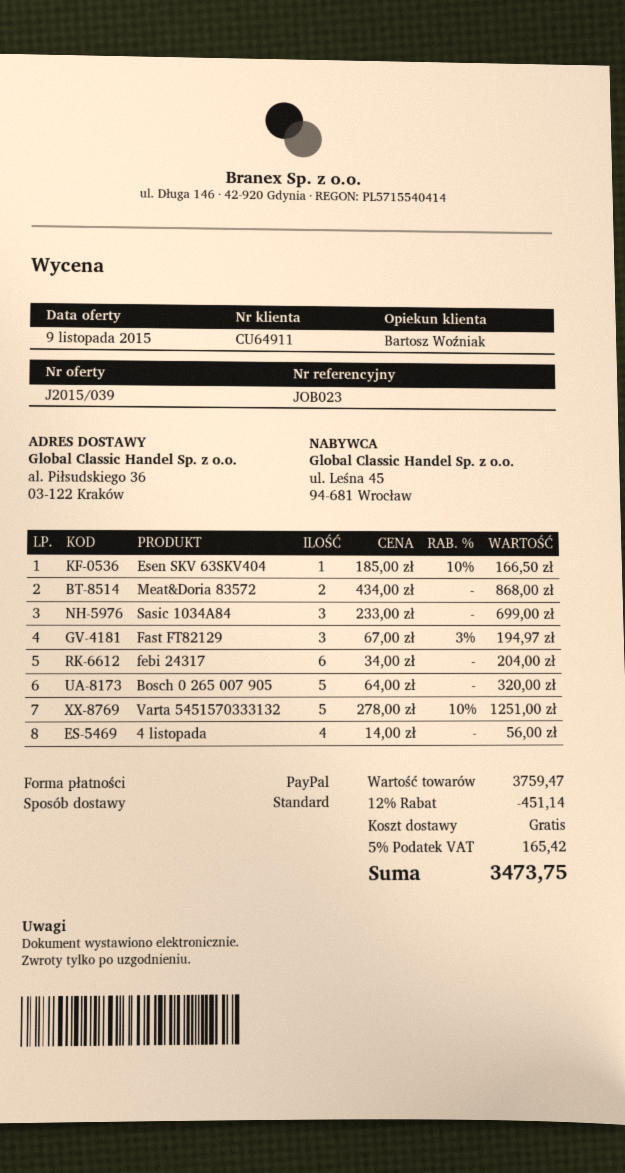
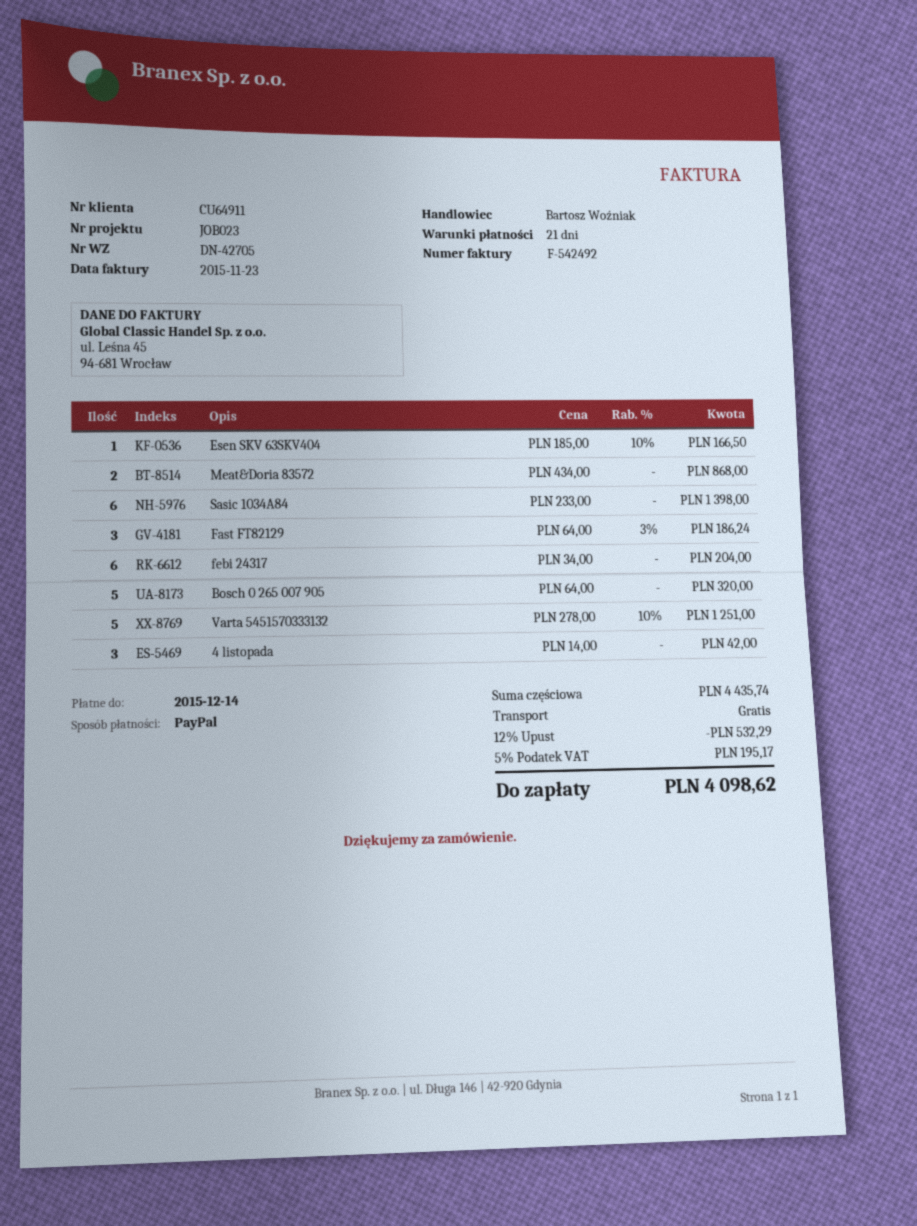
Sasic 1034A84: 3 x 233.00 = 699.00 -> 6 x 233.00 = 1398.00
Fast FT82129: 3 x 67.00 - 3% = 194.97 -> 3 x 64.00 - 3% = 186.24
4 listopada: 4 x 14.00 = 56.00 -> 3 x 14.00 = 42.00
subtotal: 3759.47 -> 4435.74
discount: 12% = 451.14 -> 12% = 532.29
tax: 5% = 165.42 -> 5% = 195.17
total: 3473.75 -> 4098.62

